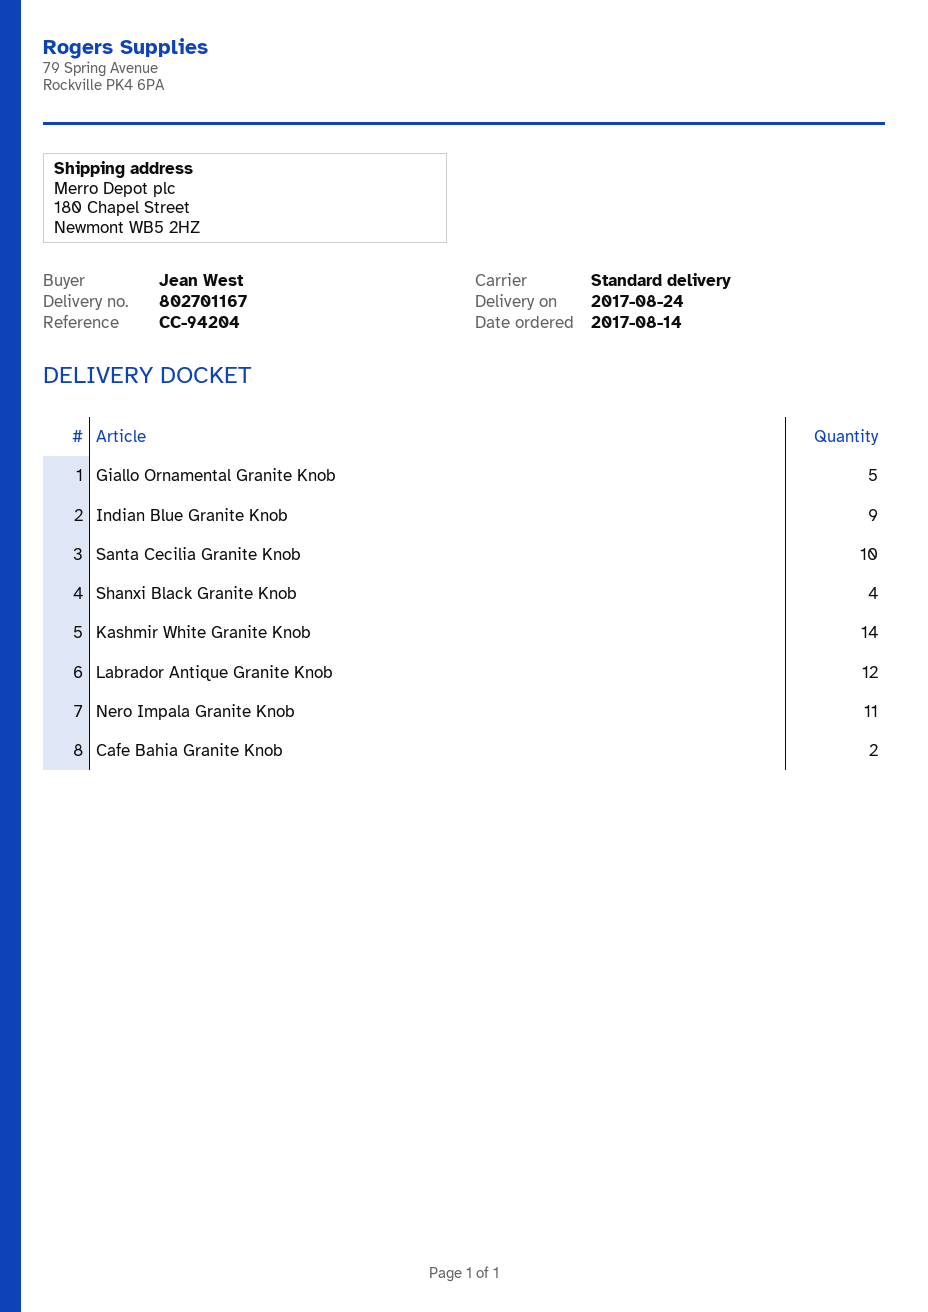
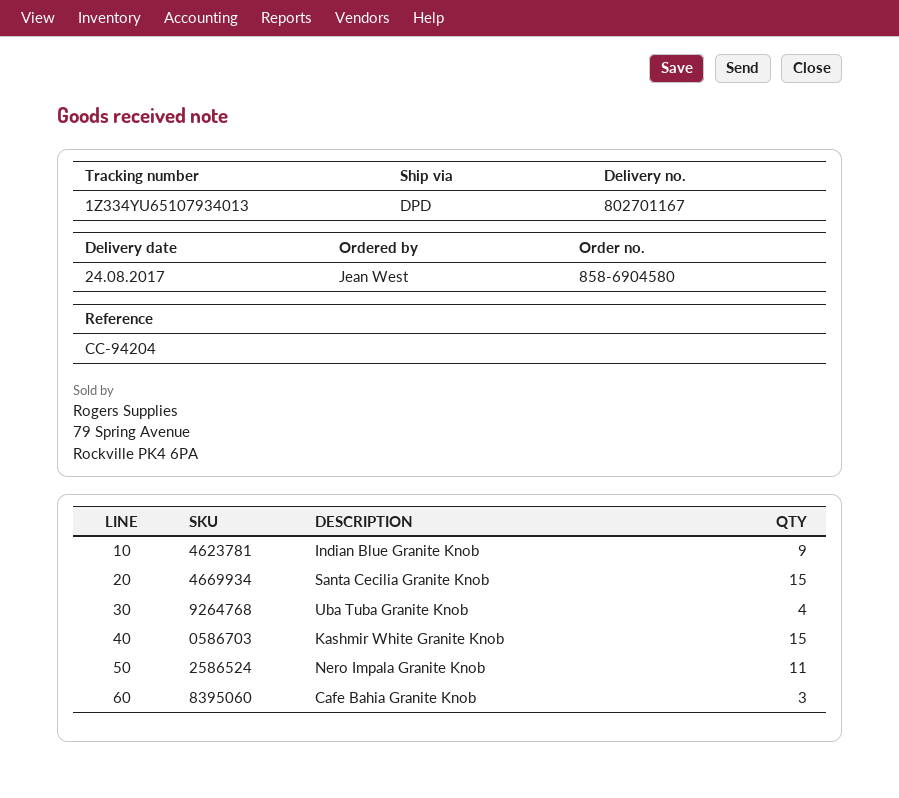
shipping method: standard -> DPD
Giallo Ornamental Granite Knob: 5 -> none
Santa Cecilia Granite Knob: 10 -> 15
Shanxi Black Granite Knob: 4 -> none
Kashmir White Granite Knob: 14 -> 15
Labrador Antique Granite Knob: 12 -> none
Cafe Bahia Granite Knob: 2 -> 3
Uba Tuba Granite Knob: none -> 4

